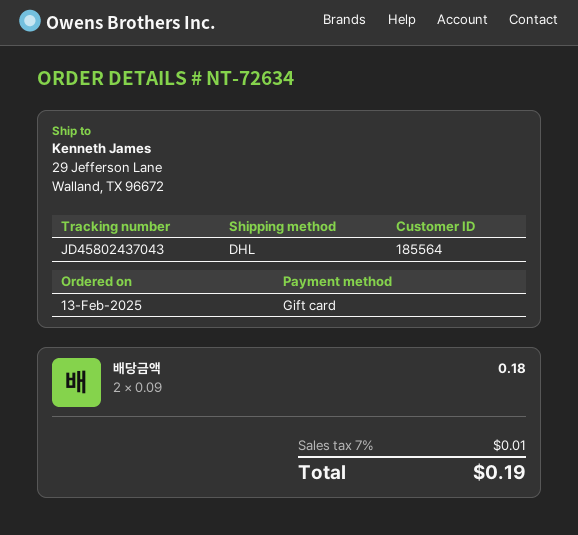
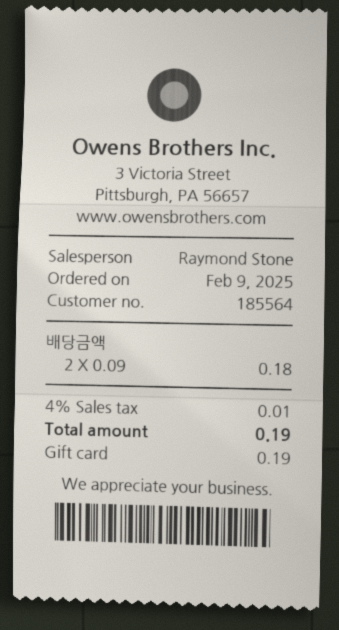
order date: 2025-02-13 -> 2025-02-09
tax: 7% = 0.01 -> 4% = 0.01

